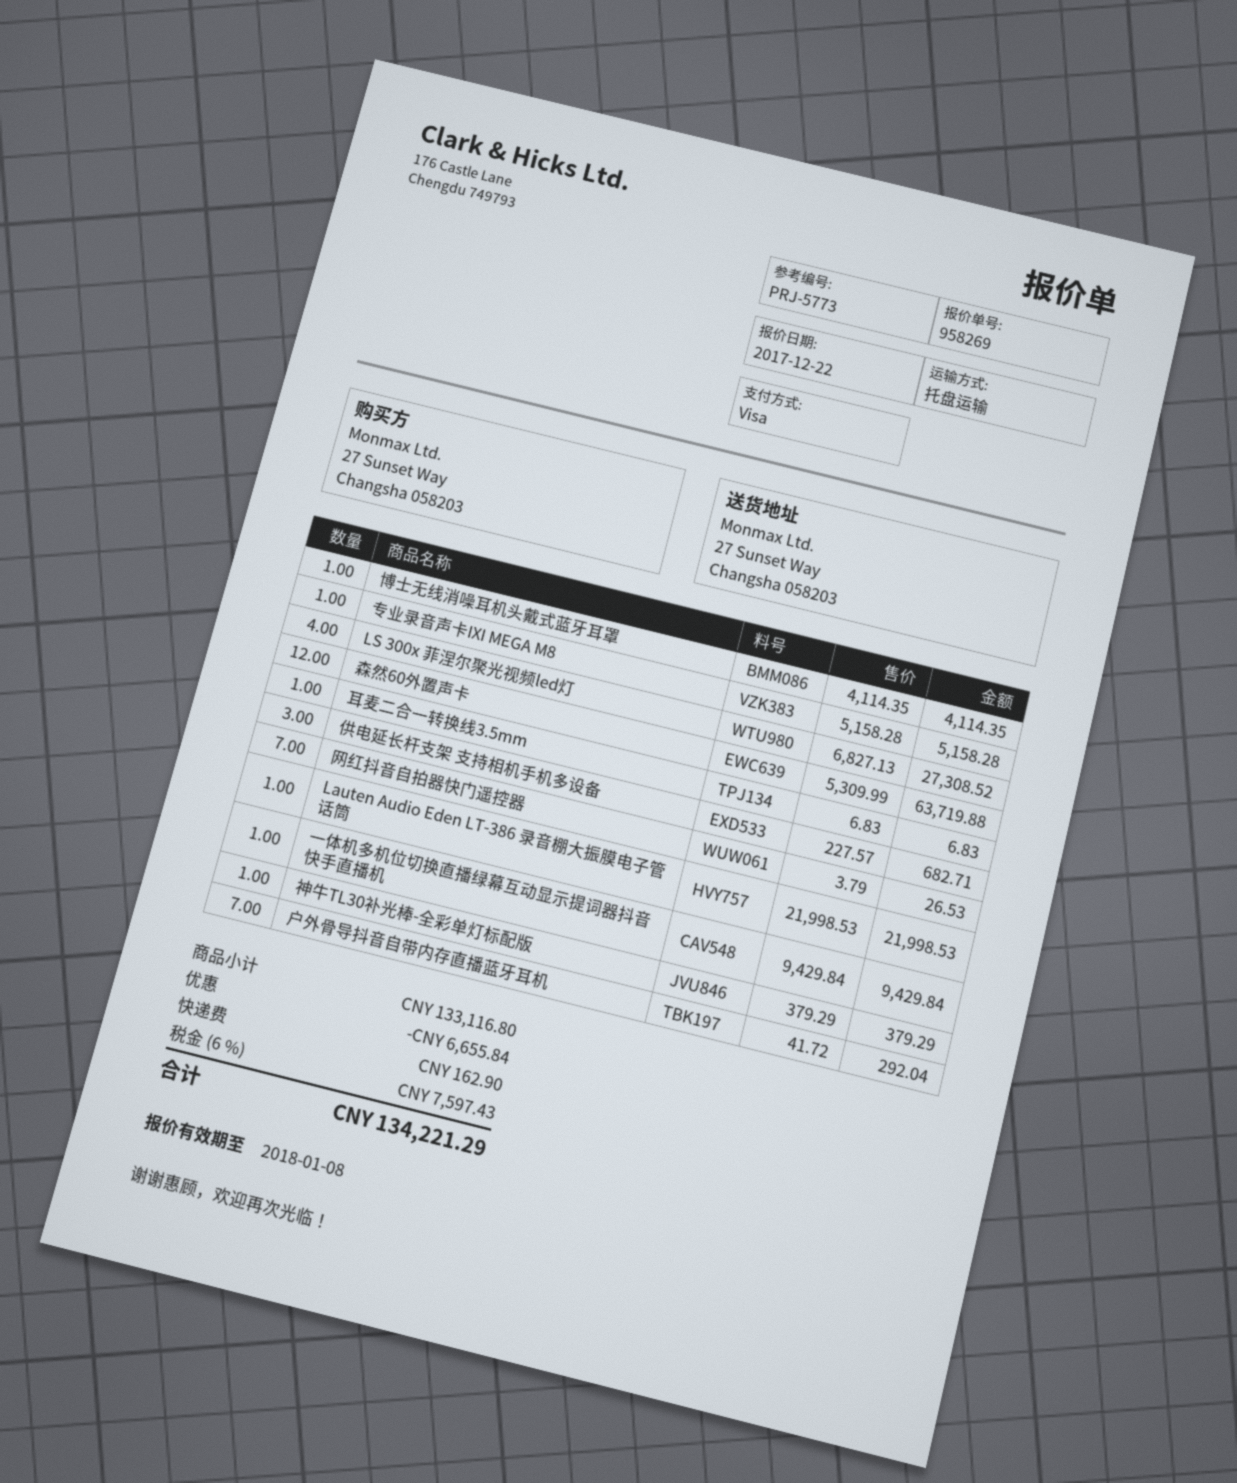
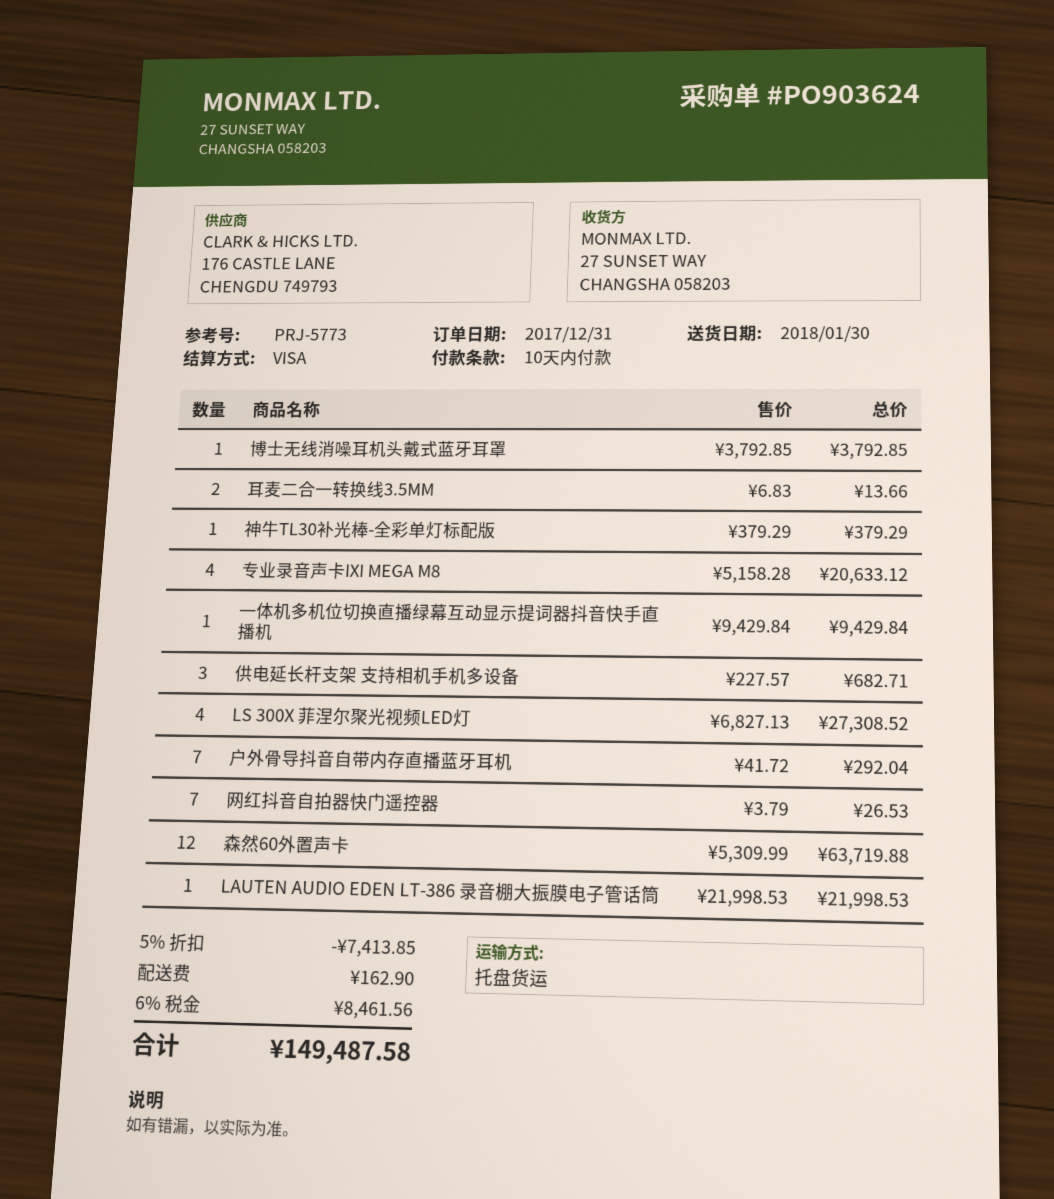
博士无线消噪耳机头戴式蓝牙耳罩: 1 x 4114.35 = 4114.35 -> 1 x 3792.85 = 3792.85
专业录音声卡IXI MEGA M8: 1 x 5158.28 = 5158.28 -> 4 x 5158.28 = 20633.12
耳麦二合一转换线3.5mm: 1 x 6.83 = 6.83 -> 2 x 6.83 = 13.66
discount: 6655.84 -> 7413.85
tax: 6% = 7597.43 -> 6% = 8461.56
total: 134221.29 -> 149487.58

